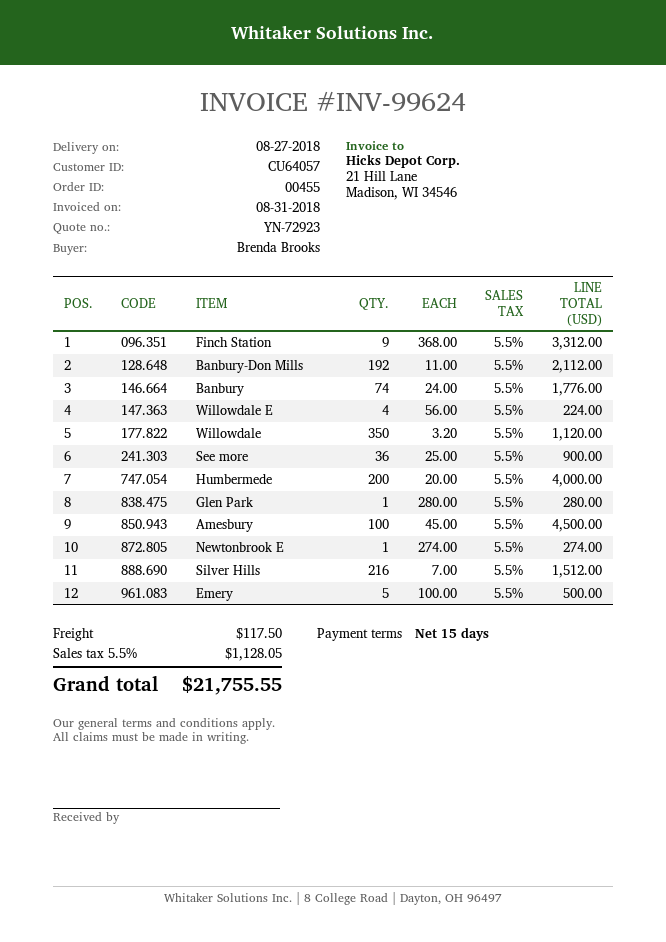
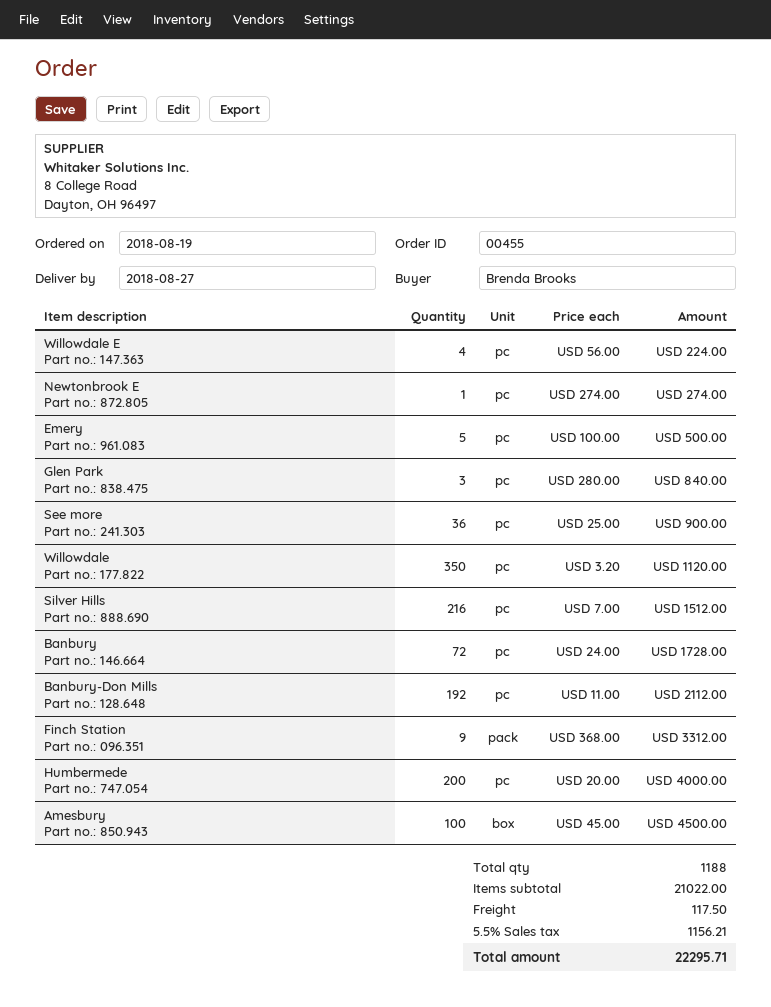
Banbury: 74 x 24.00 = 1776.00 -> 72 x 24.00 = 1728.00
Glen Park: 1 x 280.00 = 280.00 -> 3 x 280.00 = 840.00
tax: 5.5% = 1128.05 -> 5.5% = 1156.21
total: 21755.55 -> 22295.71

